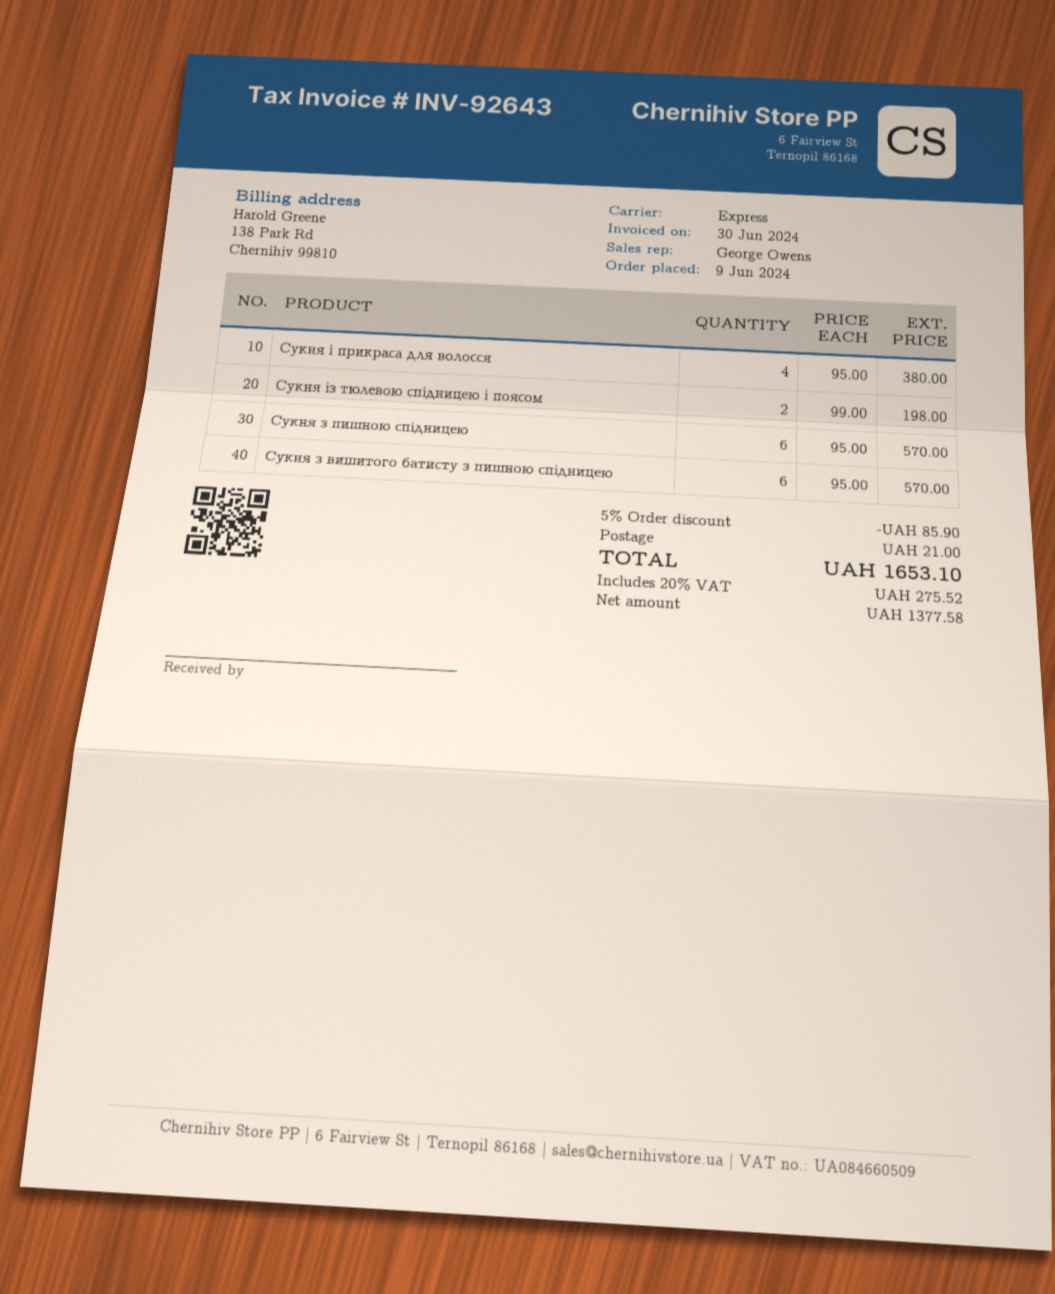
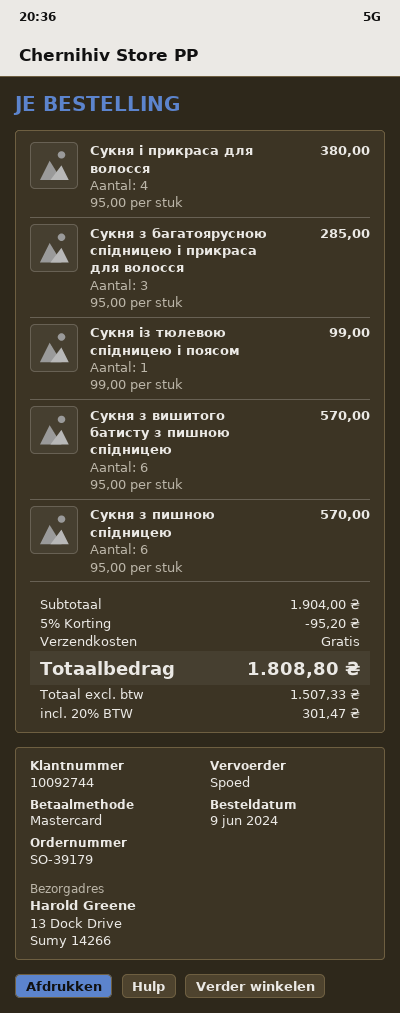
Сукня із тюлевою спідницею і поясом: 2 x 99.00 = 198.00 -> 1 x 99.00 = 99.00
Сукня з багатоярусною спідницею і прикраса для волосся: none -> 3 x 95.00 = 285.00
discount: 5% = 85.90 -> 5% = 95.20
shipping: 21.00 -> 0.00
net: 1377.58 -> 1507.33
tax: 20% = 275.52 -> 20% = 301.47
total: 1653.10 -> 1808.80

